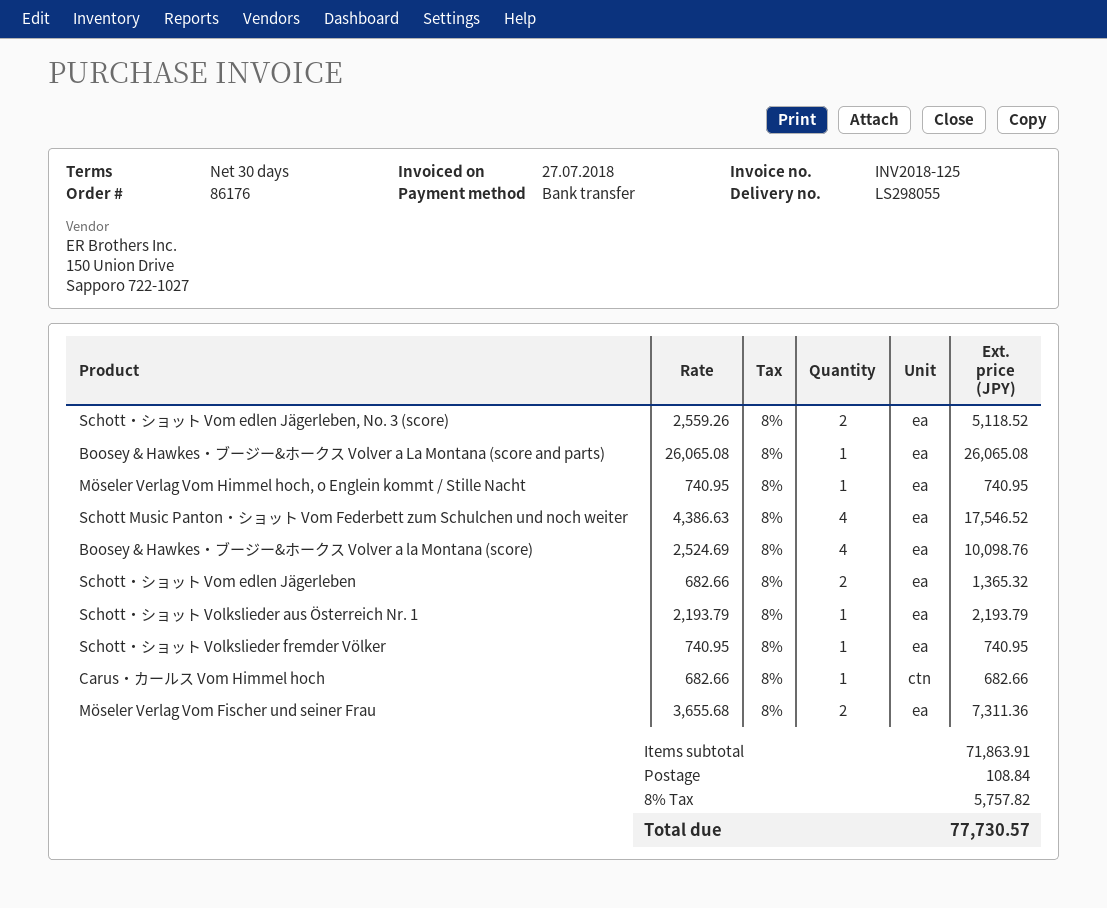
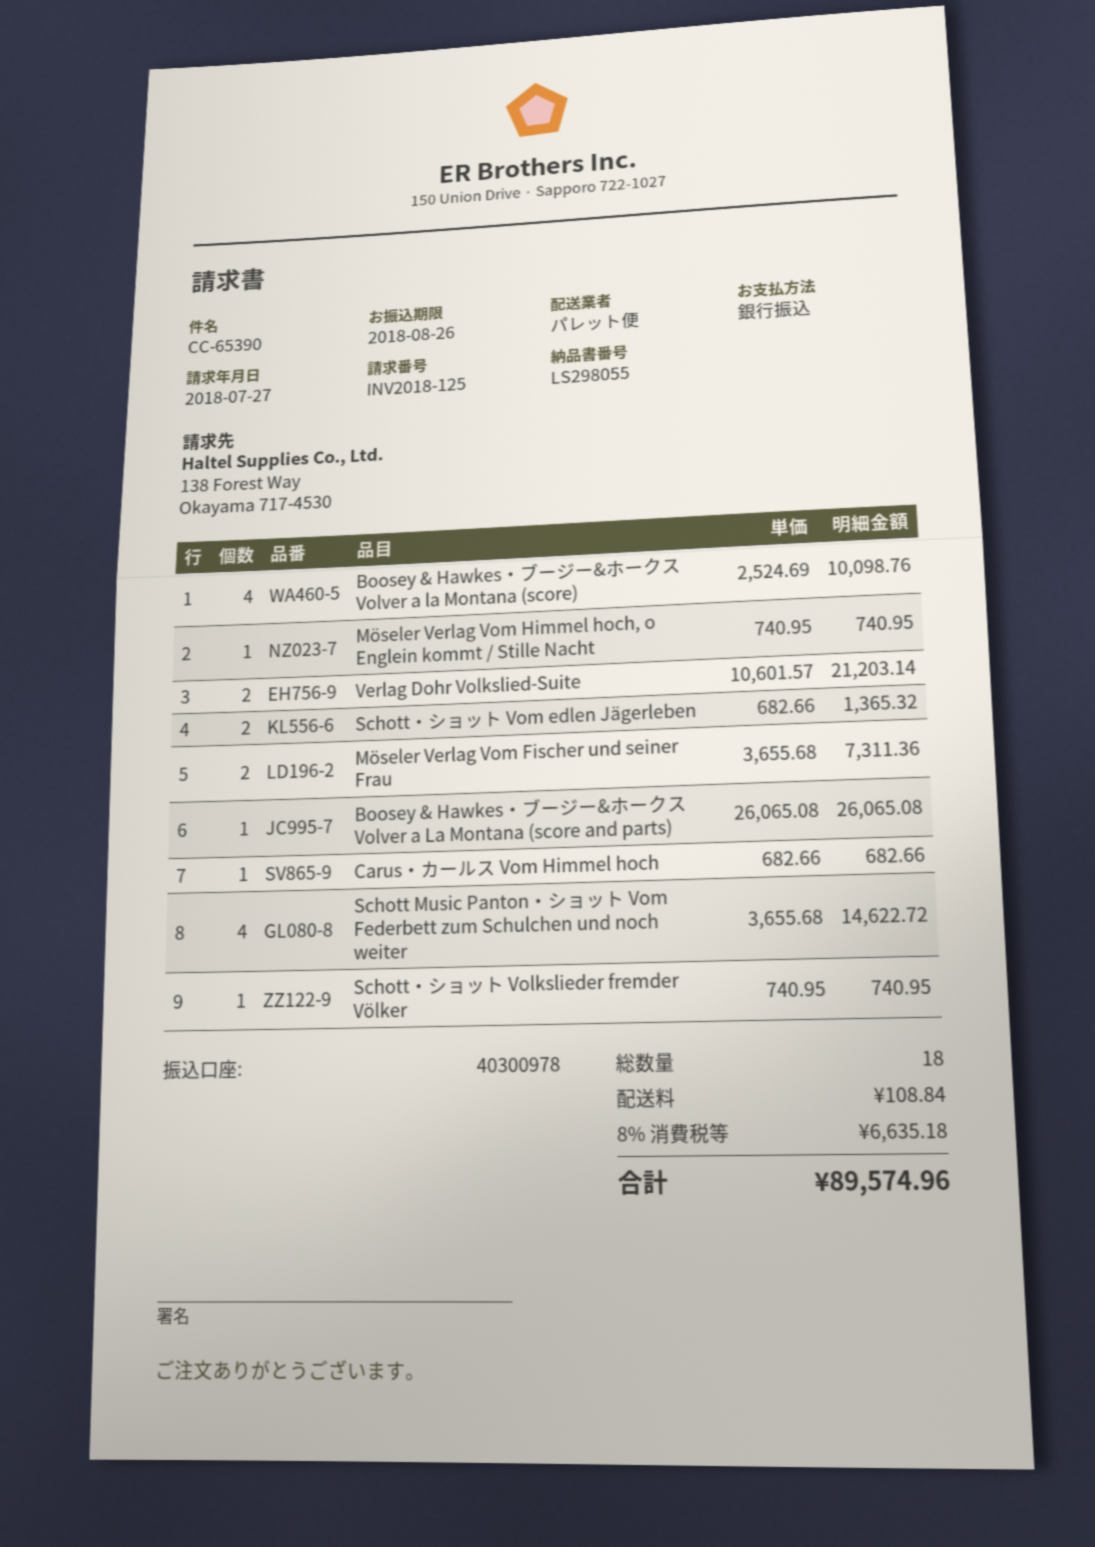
Schott・ショット Vom edlen Jägerleben, No. 3 (score): 2 x 2559.26 = 5118.52 -> none
Schott Music Panton・ショット Vom Federbett zum Schulchen und noch weiter: 4 x 4386.63 = 17546.52 -> 4 x 3655.68 = 14622.72
Schott・ショット Volkslieder aus Österreich Nr. 1: 1 x 2193.79 = 2193.79 -> none
Verlag Dohr Volkslied-Suite: none -> 2 x 10601.57 = 21203.14
tax: 8% = 5757.82 -> 8% = 6635.18
total: 77730.57 -> 89574.96

